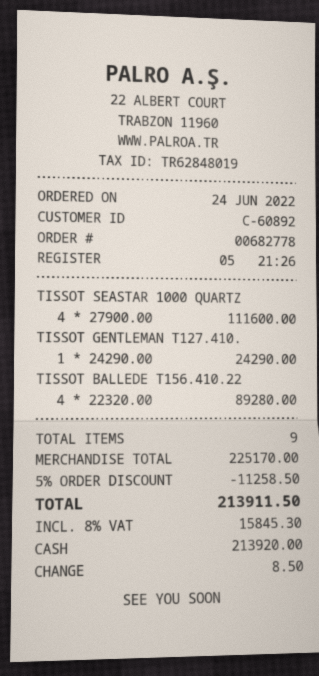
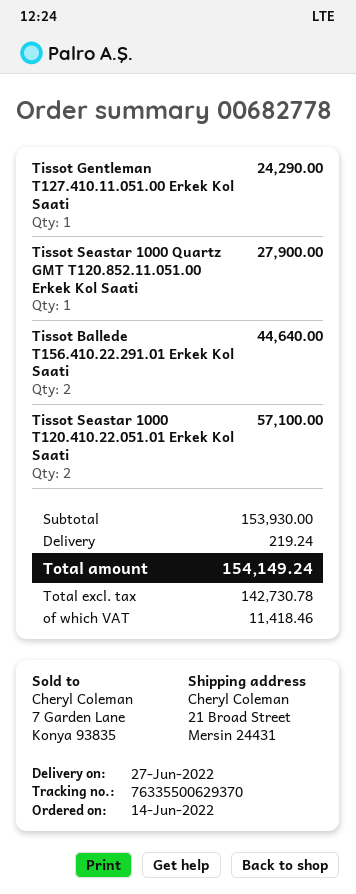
order date: 2022-06-24 -> 2022-06-14
TISSOT SEASTAR 1000 QUARTZ: 4 for 111600.00 -> 1 for 27900.00
TISSOT BALLEDE T156.410.22: 4 for 89280.00 -> 2 for 44640.00
Tissot Seastar 1000 T120.410.22.051.01 Erkek Kol Saati: none -> 2 for 57100.00
subtotal: 225170.00 -> 153930.00
discount: 5% = 11258.50 -> none
shipping: none -> 219.24
tax: 15845.30 -> 11418.46
total: 213911.50 -> 154149.24

